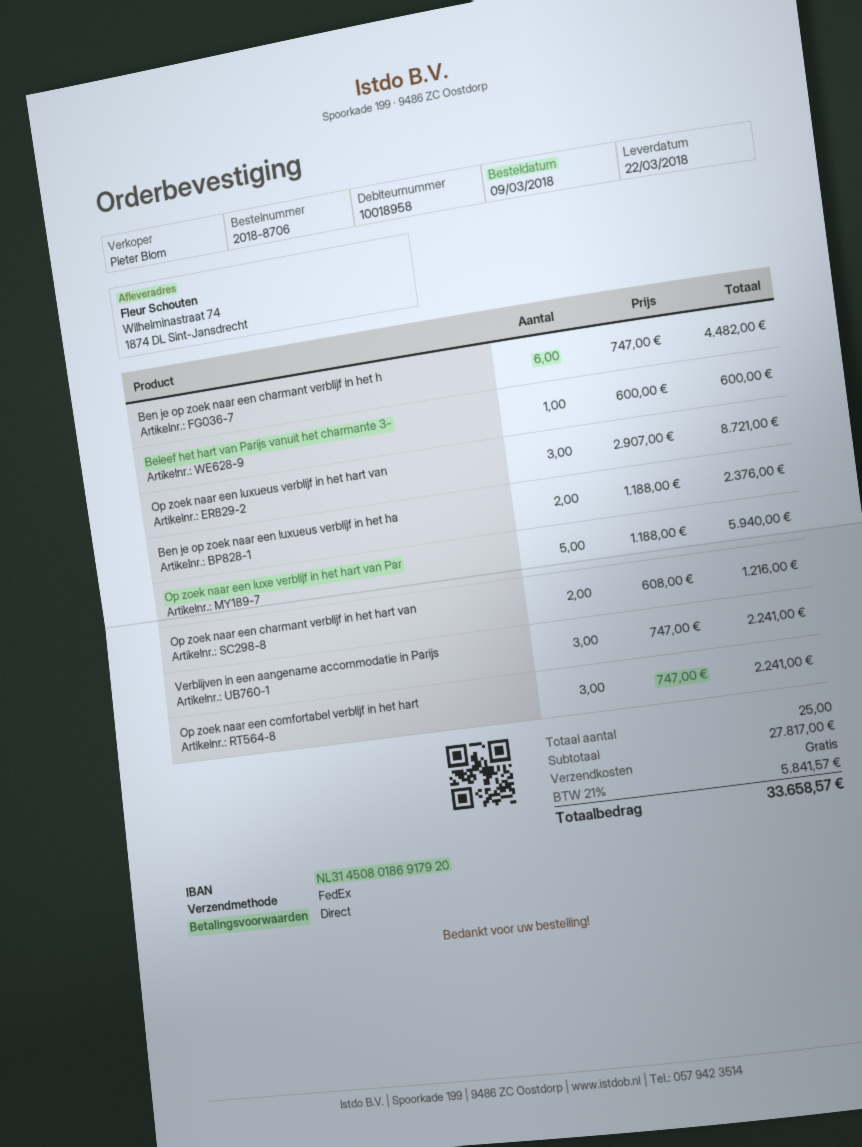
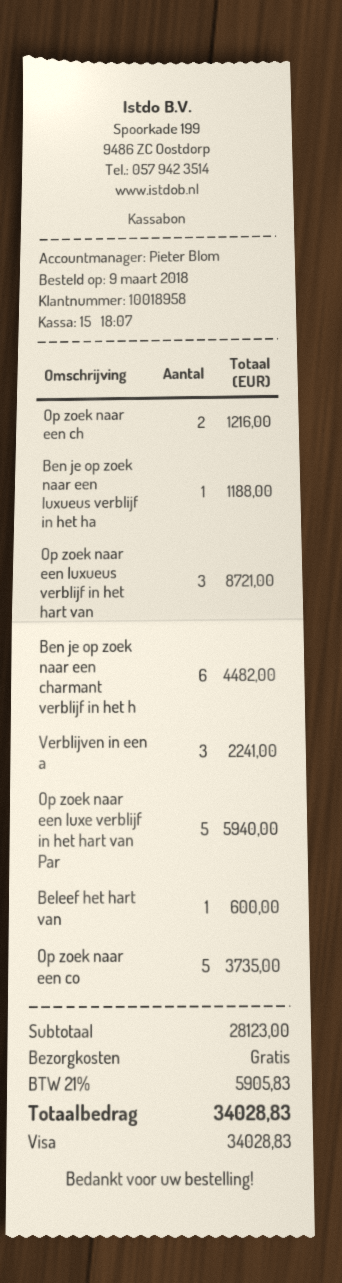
Ben je op zoek naar een luxueus verblijf in het ha: 2 for 2376.00 -> 1 for 1188.00
Op zoek naar een comfortabel verblijf in het hart: 3 for 2241.00 -> 5 for 3735.00
subtotal: 27817.00 -> 28123.00
tax: 21% = 5841.57 -> 21% = 5905.83
total: 33658.57 -> 34028.83

